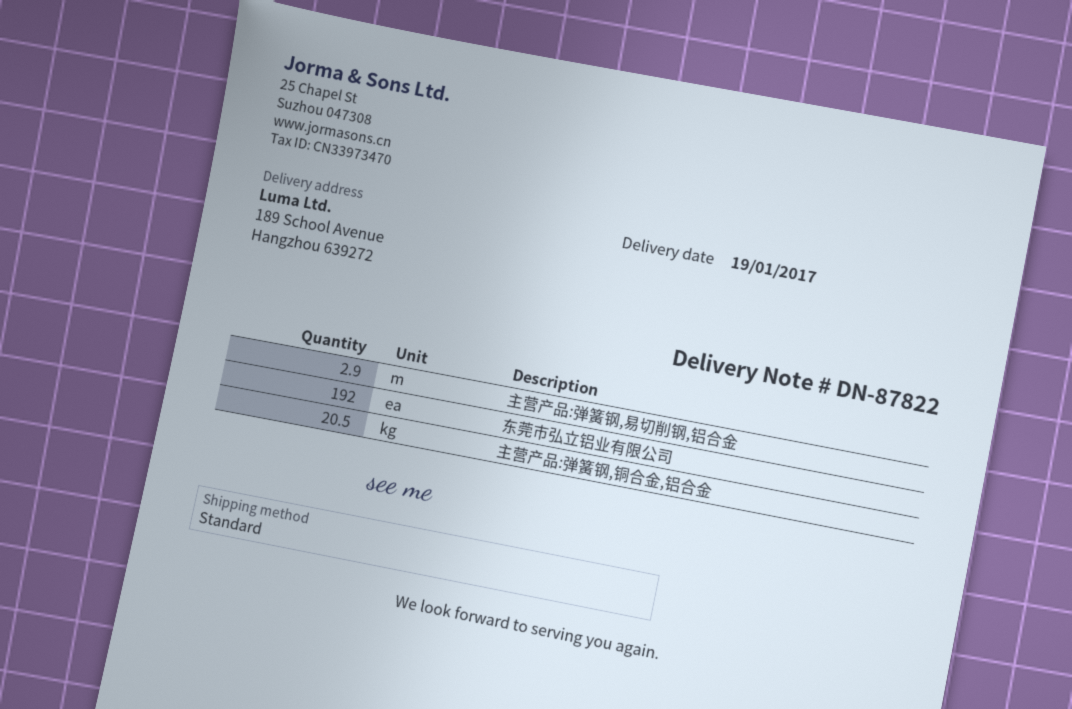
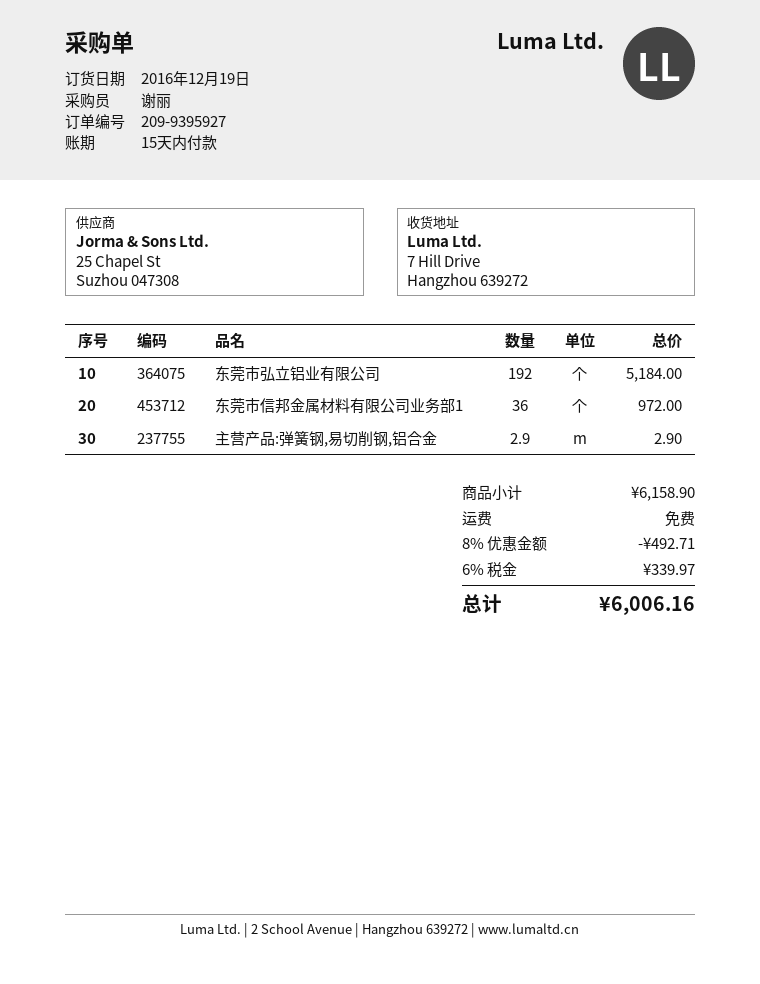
ship to: 189 School Avenue, Hangzhou 639272 -> 7 Hill Drive, Hangzhou 639272
主营产品:弹簧钢,铜合金,铝合金: 20.5 -> none
东莞市信邦金属材料有限公司业务部1: none -> 36

